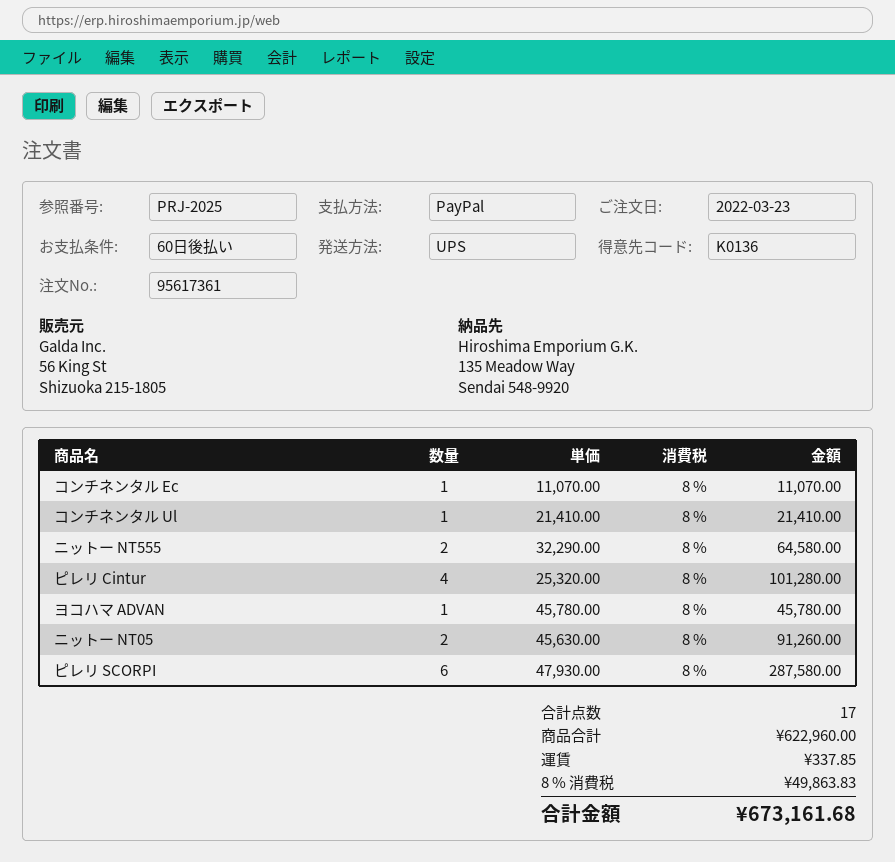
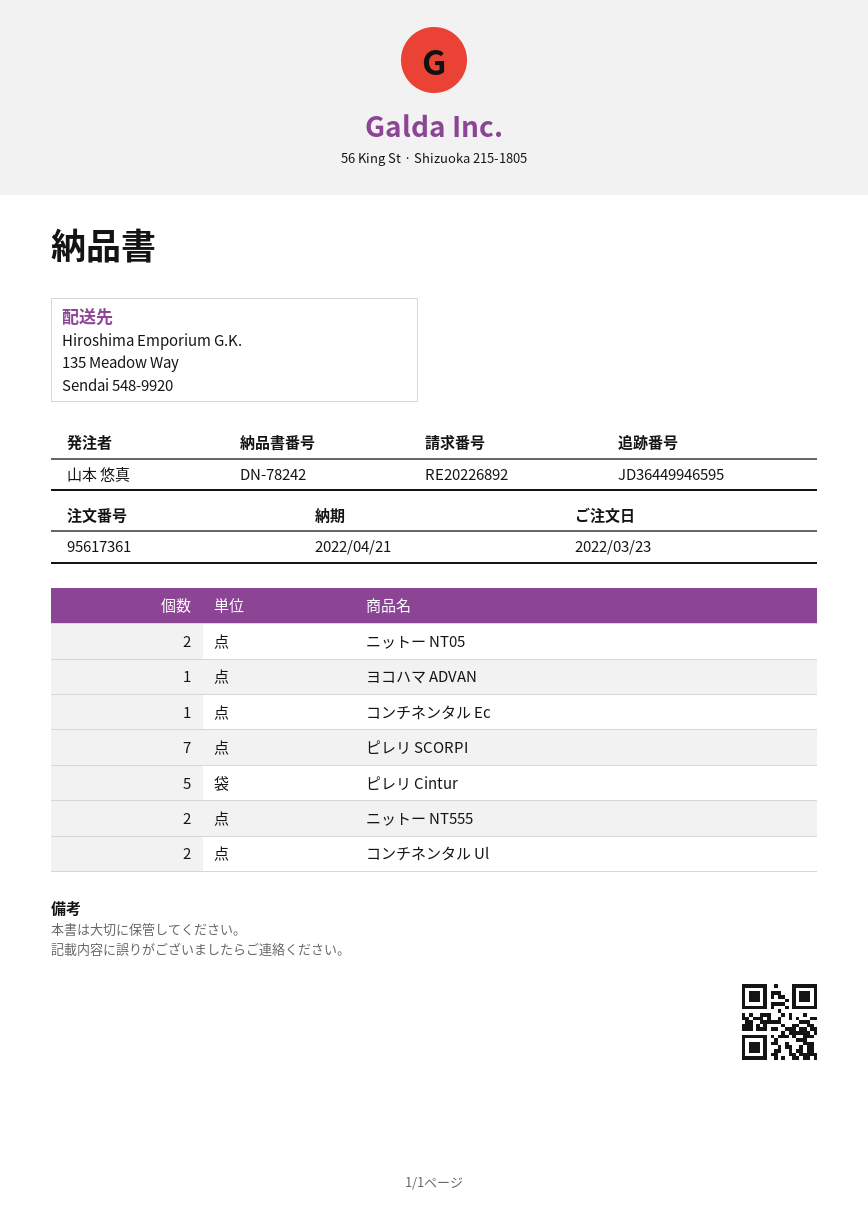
コンチネンタル Ul: 1 -> 2
ピレリ Cintur: 4 -> 5
ピレリ SCORPI: 6 -> 7

